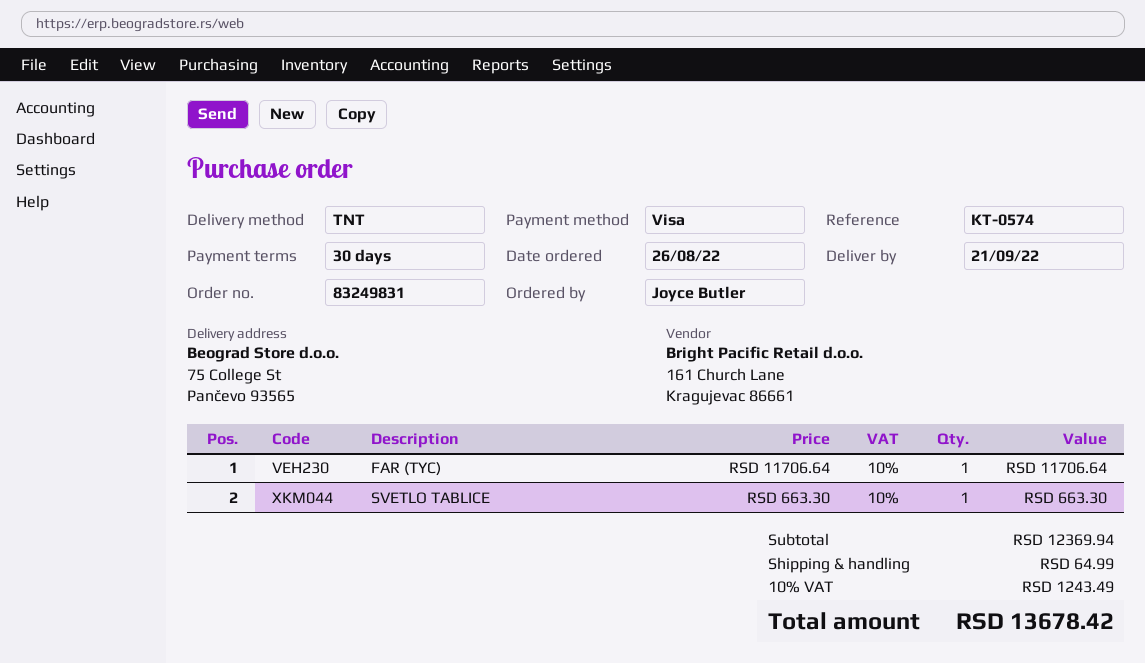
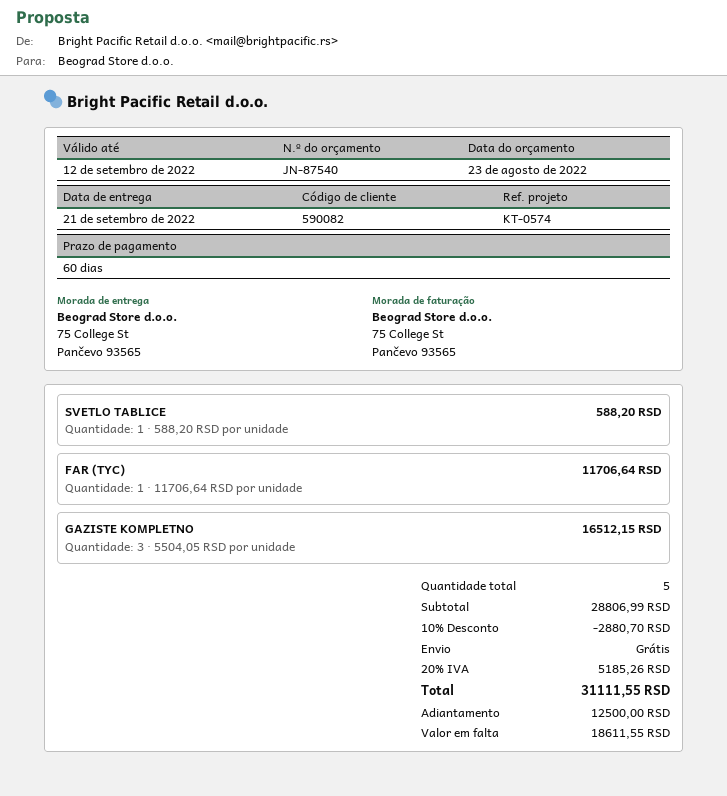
payment terms: 30 days -> 60 days
SVETLO TABLICE: 1 x 663.30 = 663.30 -> 1 x 588.20 = 588.20
GAZISTE KOMPLETNO: none -> 3 x 5504.05 = 16512.15
subtotal: 12369.94 -> 28806.99
discount: none -> 10% = 2880.70
shipping: 64.99 -> 0.00
tax: 10% = 1243.49 -> 20% = 5185.26
total: 13678.42 -> 31111.55

